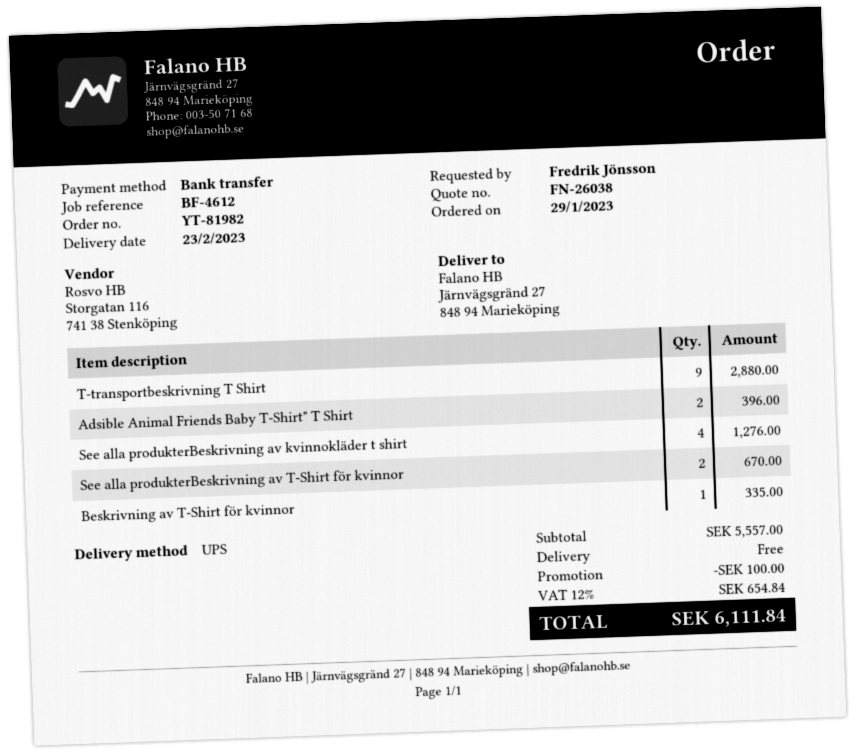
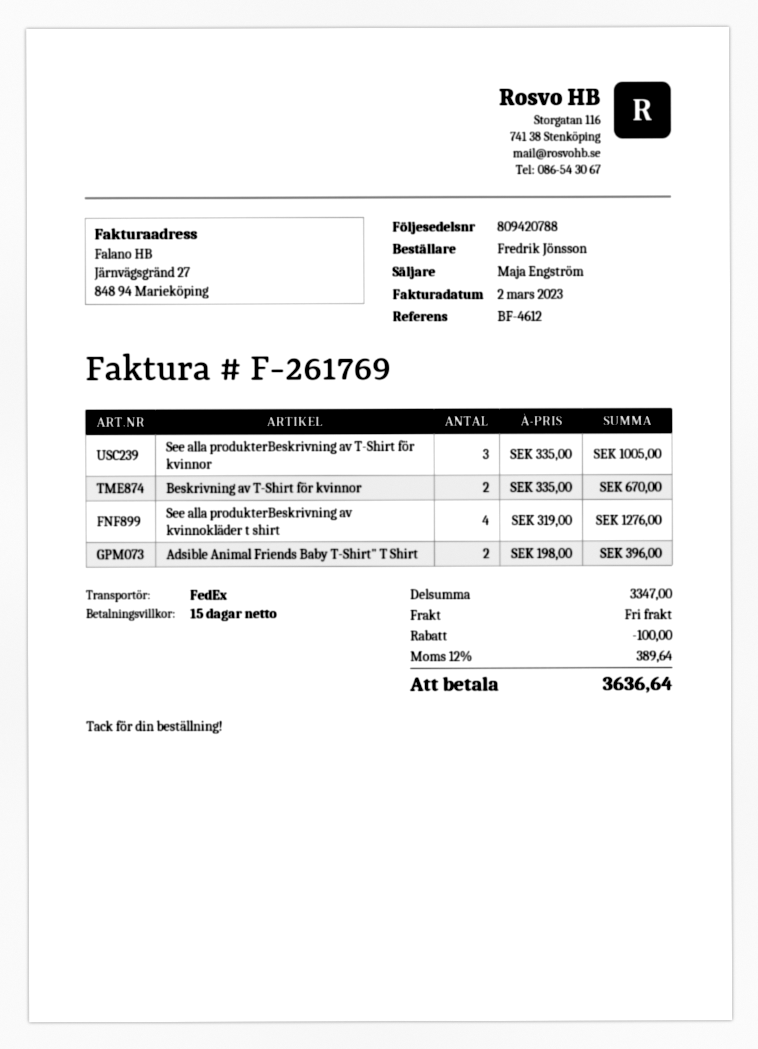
shipping method: UPS -> FedEx
T-transportbeskrivning T Shirt: 9 for 2880.00 -> none
See alla produkterBeskrivning av T-Shirt för kvinnor: 2 for 670.00 -> 3 for 1005.00
Beskrivning av T-Shirt för kvinnor: 1 for 335.00 -> 2 for 670.00
subtotal: 5557.00 -> 3347.00
tax: 12% = 654.84 -> 12% = 389.64
total: 6111.84 -> 3636.64

